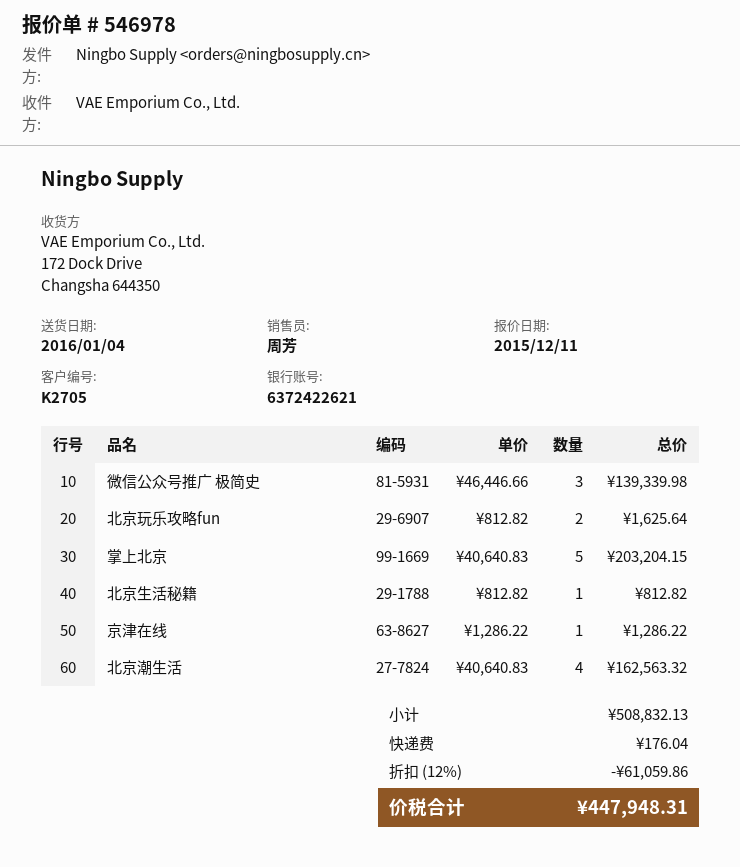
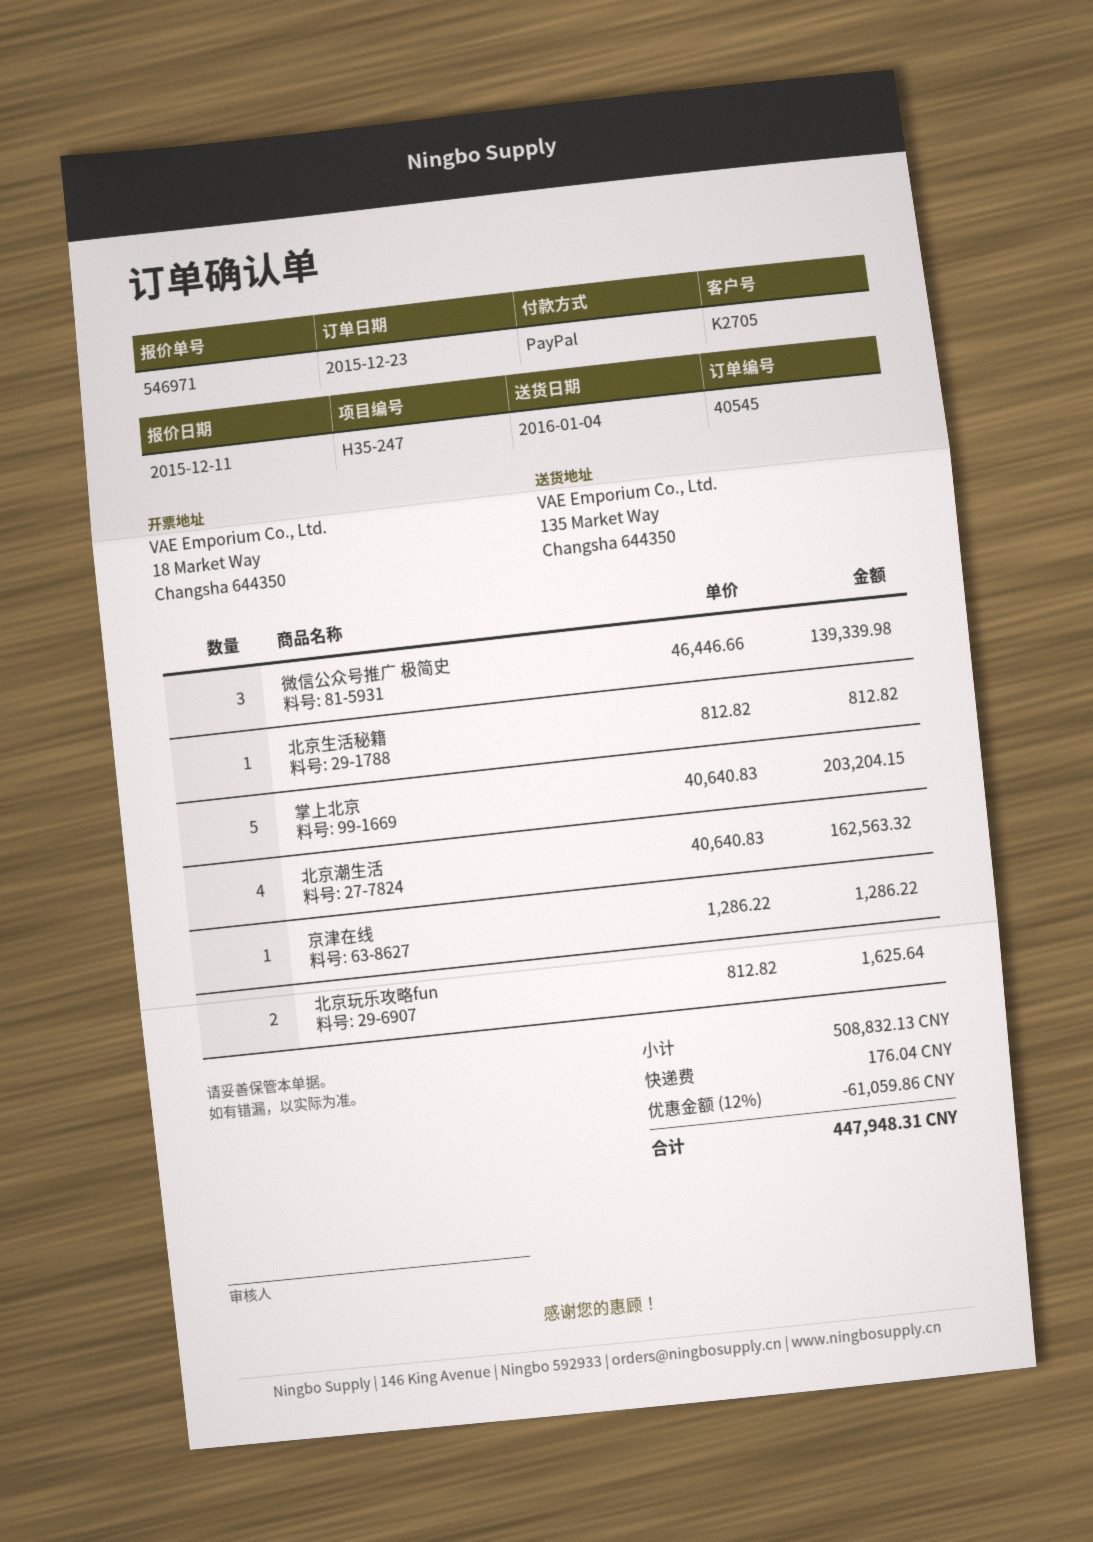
quote number: 546978 -> 546971
ship to: 172 Dock Drive, Changsha 644350 -> 135 Market Way, Changsha 644350

